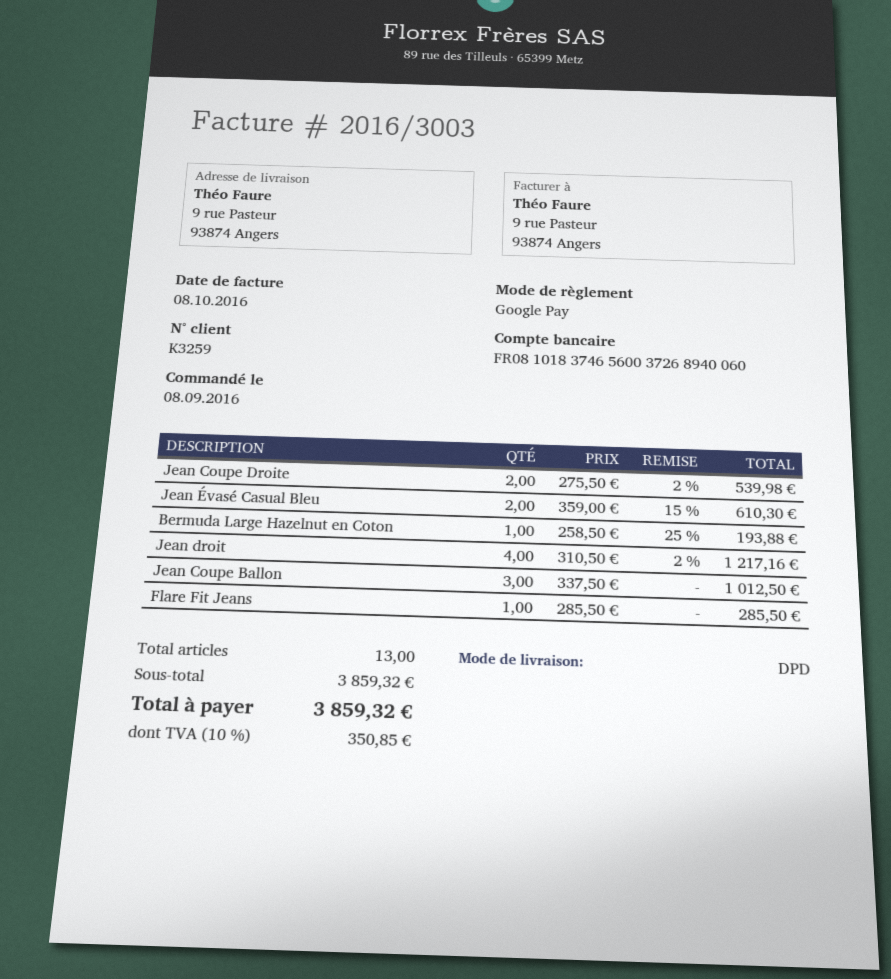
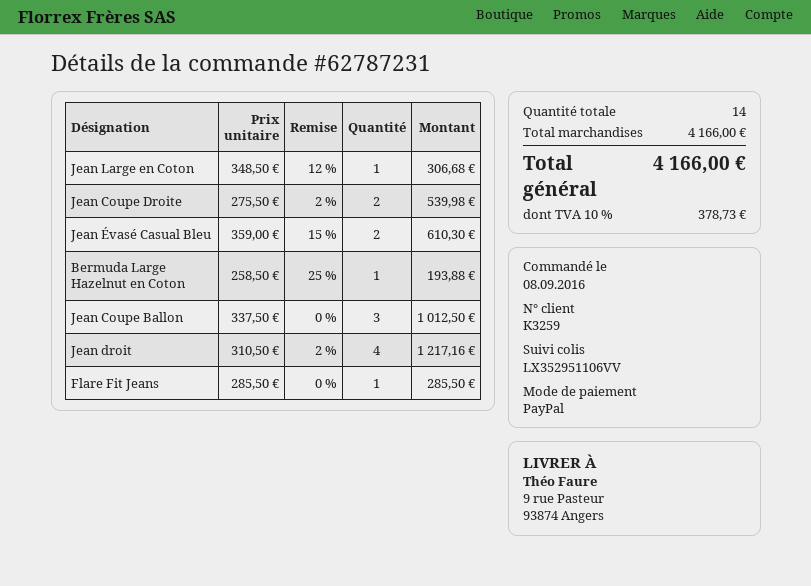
payment method: Google Pay -> PayPal
Jean Large en Coton: none -> 1 x 348.50 - 12% = 306.68
total quantity: 13 -> 14
subtotal: 3859.32 -> 4166.00
tax: 10% = 350.85 -> 10% = 378.73
total: 3859.32 -> 4166.00

